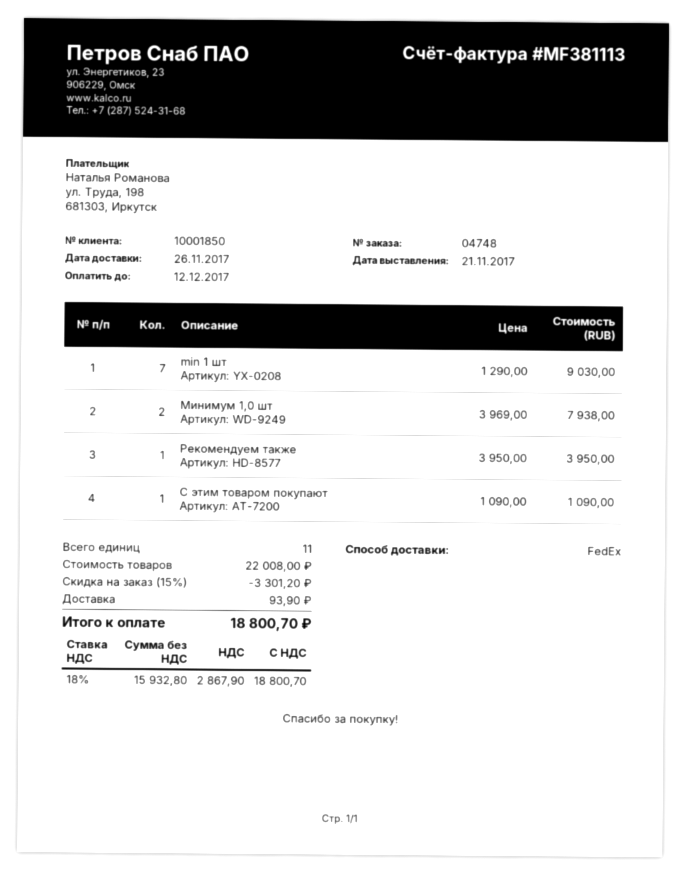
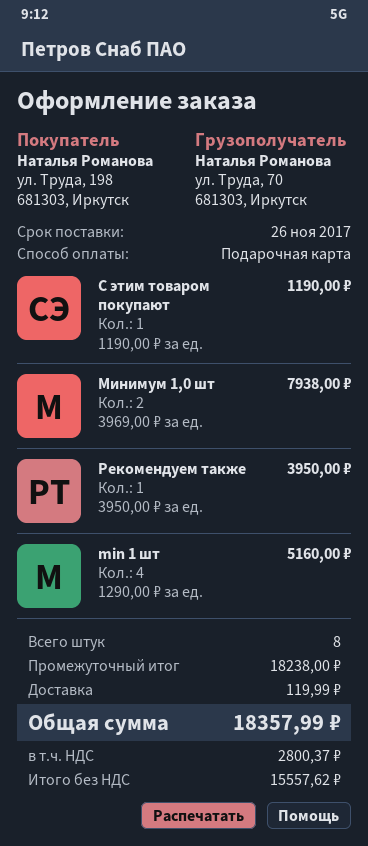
min 1 шт: 7 x 1290.00 = 9030.00 -> 4 x 1290.00 = 5160.00
С этим товаром покупают: 1 x 1090.00 = 1090.00 -> 1 x 1190.00 = 1190.00
total quantity: 11 -> 8
subtotal: 22008.00 -> 18238.00
discount: 15% = 3301.20 -> none
shipping: 93.90 -> 119.99
net: 15932.80 -> 15557.62
tax: 2867.90 -> 2800.37
total: 18800.70 -> 18357.99

